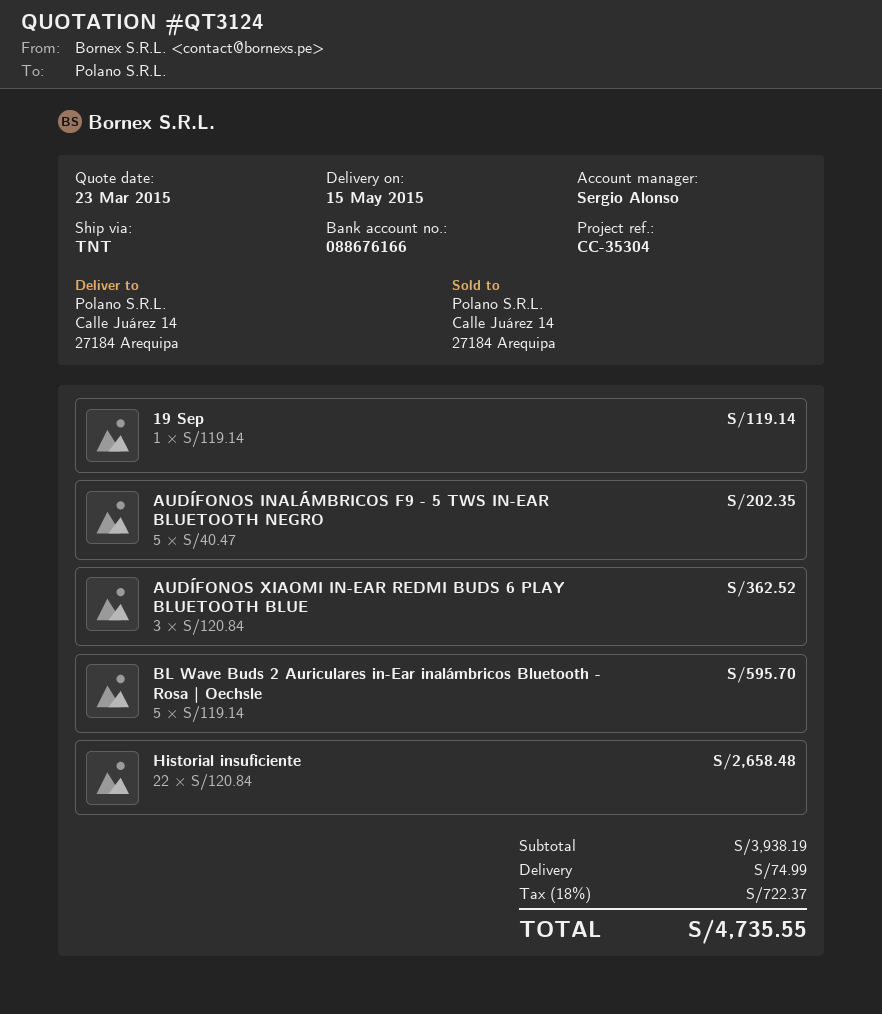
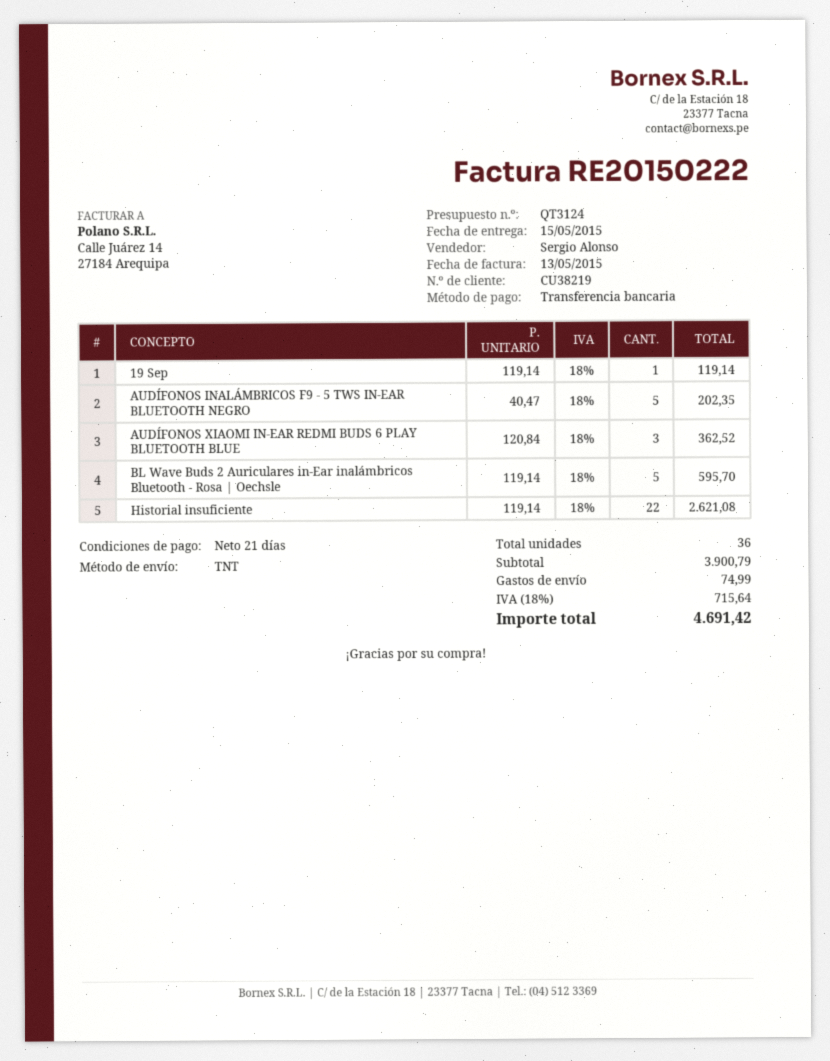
Historial insuficiente: 22 x 120.84 = 2658.48 -> 22 x 119.14 = 2621.08
subtotal: 3938.19 -> 3900.79
tax: 18% = 722.37 -> 18% = 715.64
total: 4735.55 -> 4691.42

